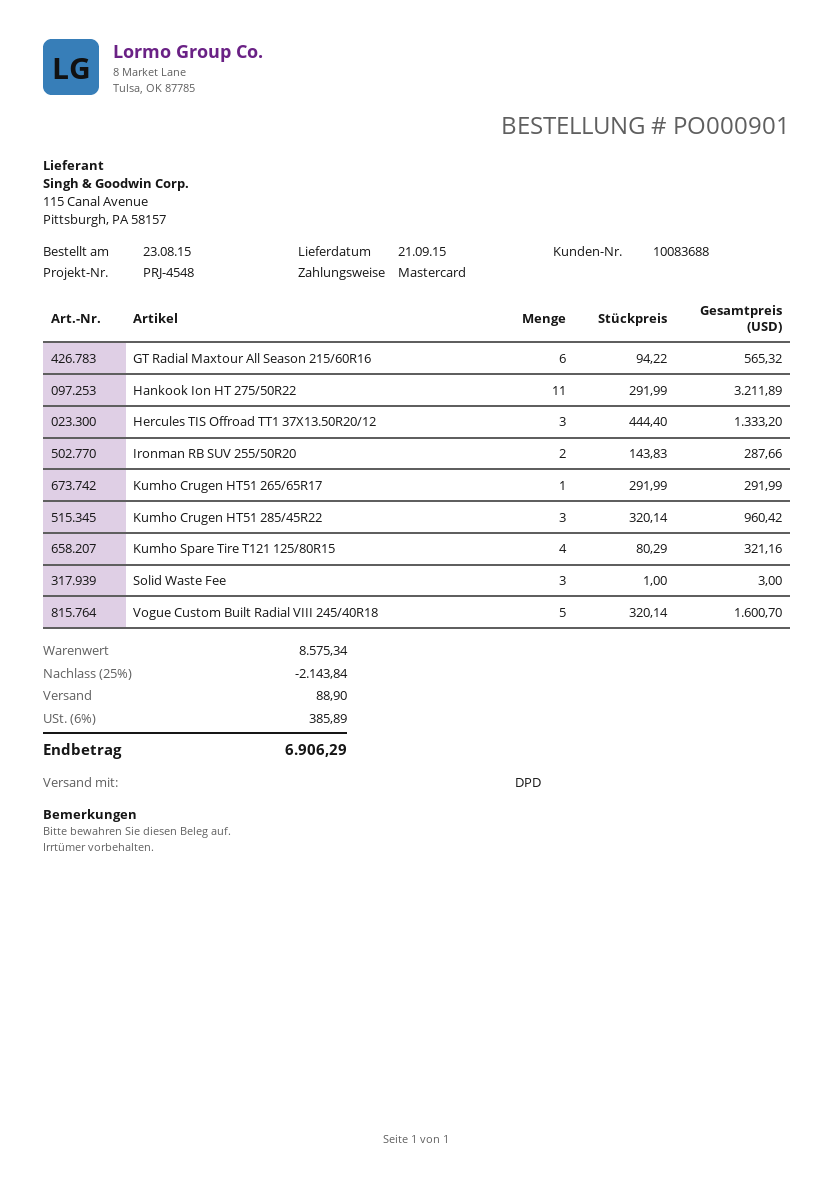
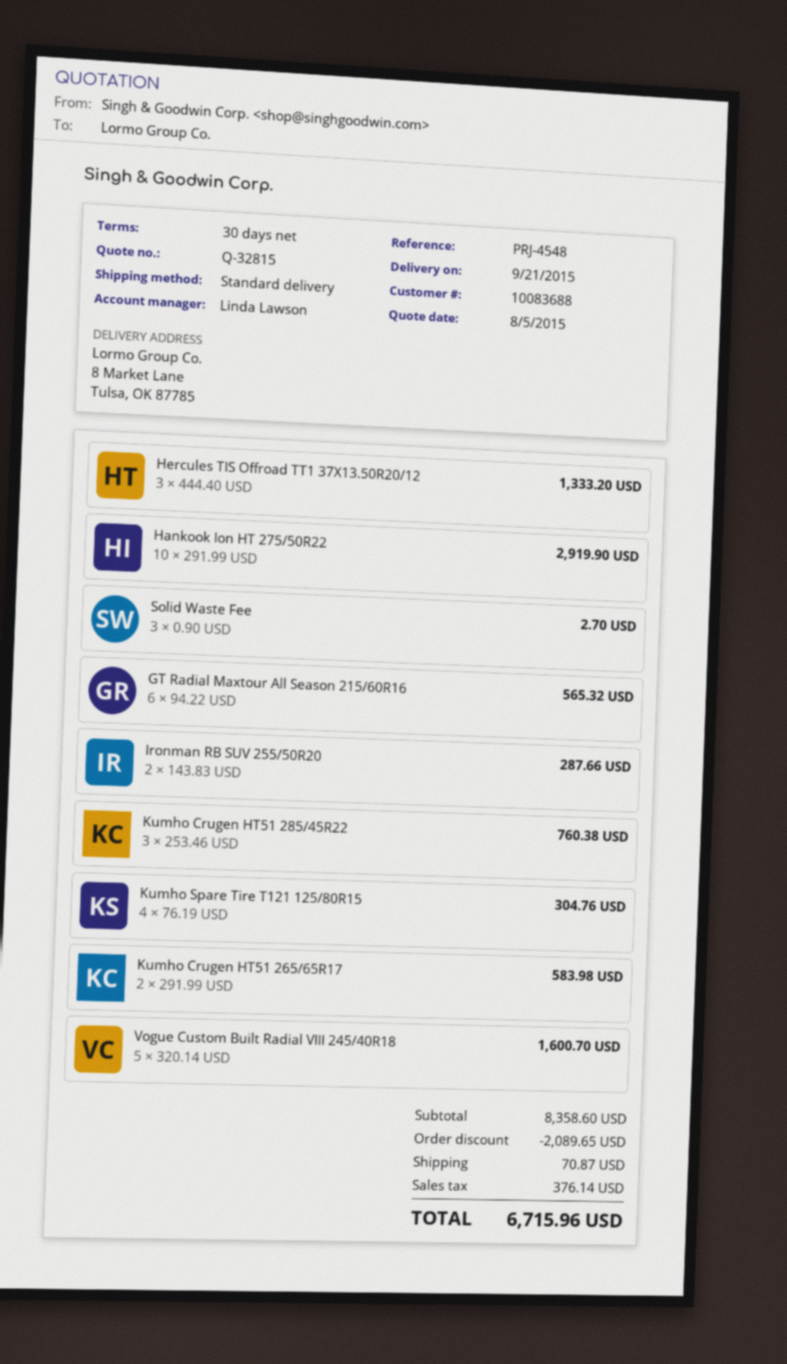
shipping method: DPD -> standard
Hankook Ion HT 275/50R22: 11 x 291.99 = 3211.89 -> 10 x 291.99 = 2919.90
Kumho Crugen HT51 265/65R17: 1 x 291.99 = 291.99 -> 2 x 291.99 = 583.98
Kumho Crugen HT51 285/45R22: 3 x 320.14 = 960.42 -> 3 x 253.46 = 760.38
Kumho Spare Tire T121 125/80R15: 4 x 80.29 = 321.16 -> 4 x 76.19 = 304.76
Solid Waste Fee: 3 x 1.00 = 3.00 -> 3 x 0.90 = 2.70
subtotal: 8575.34 -> 8358.60
discount: 2143.84 -> 2089.65
shipping: 88.90 -> 70.87
tax: 385.89 -> 376.14
total: 6906.29 -> 6715.96

